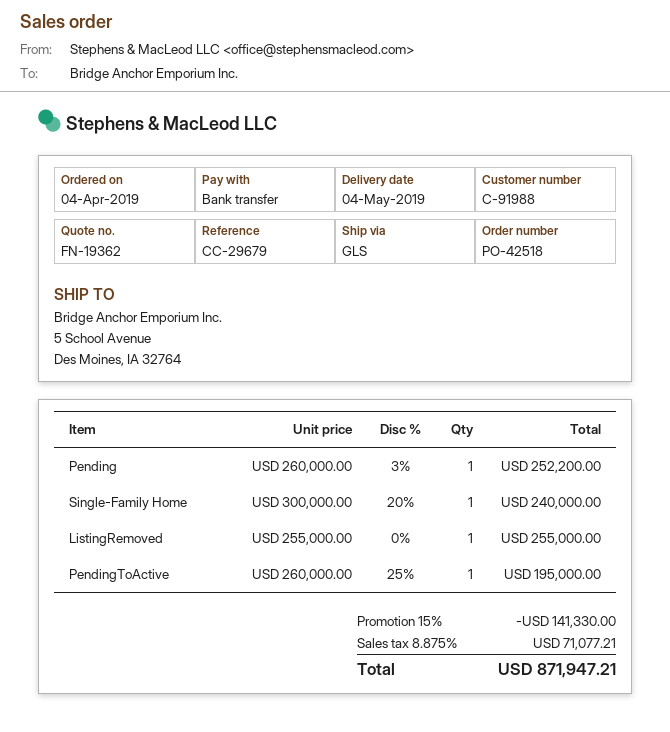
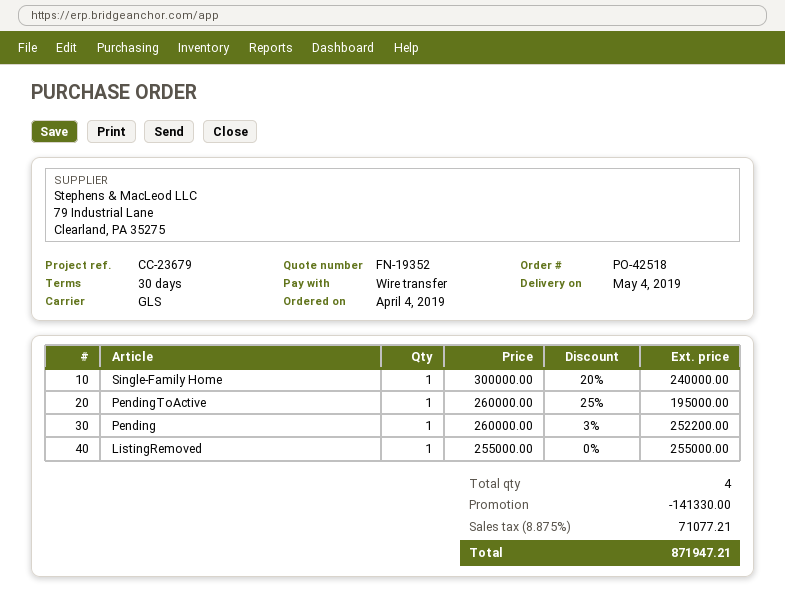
quote number: FN-19362 -> FN-19352
reference: CC-29679 -> CC-23679

